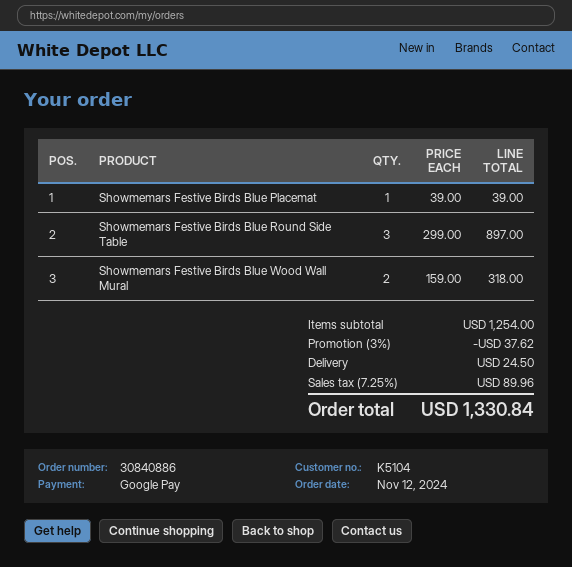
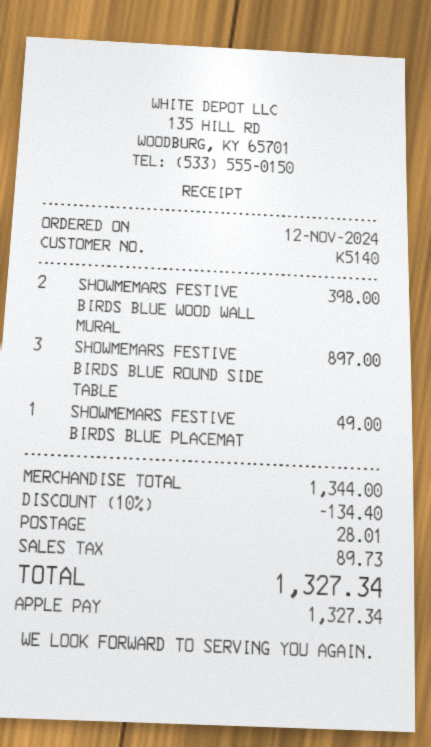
customer number: K5104 -> K5140
payment method: Google Pay -> Apple Pay
Showmemars Festive Birds Blue Placemat: 1 for 39.00 -> 1 for 49.00
Showmemars Festive Birds Blue Wood Wall Mural: 2 for 318.00 -> 2 for 398.00
subtotal: 1254.00 -> 1344.00
discount: 3% = 37.62 -> 10% = 134.40
shipping: 24.50 -> 28.01
tax: 89.96 -> 89.73
total: 1330.84 -> 1327.34

